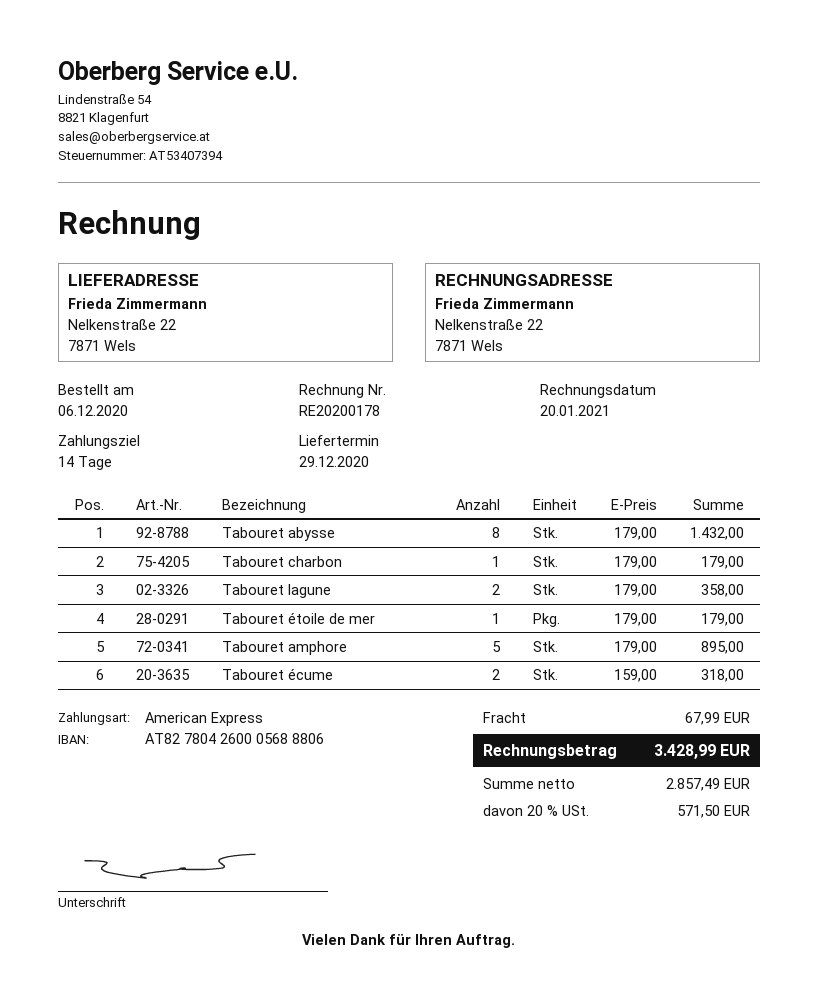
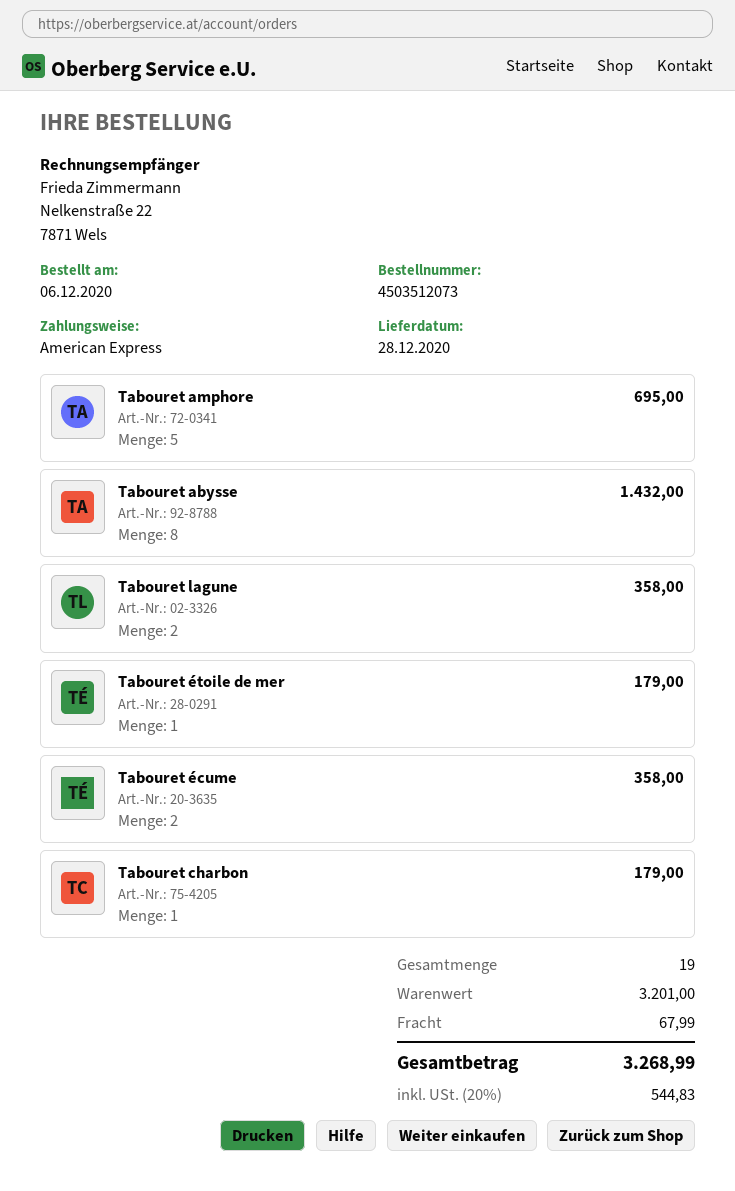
delivery date: 2020-12-29 -> 2020-12-28
Tabouret amphore: 5 for 895.00 -> 5 for 695.00
Tabouret écume: 2 for 318.00 -> 2 for 358.00
tax: 20% = 571.50 -> 20% = 544.83
total: 3428.99 -> 3268.99

